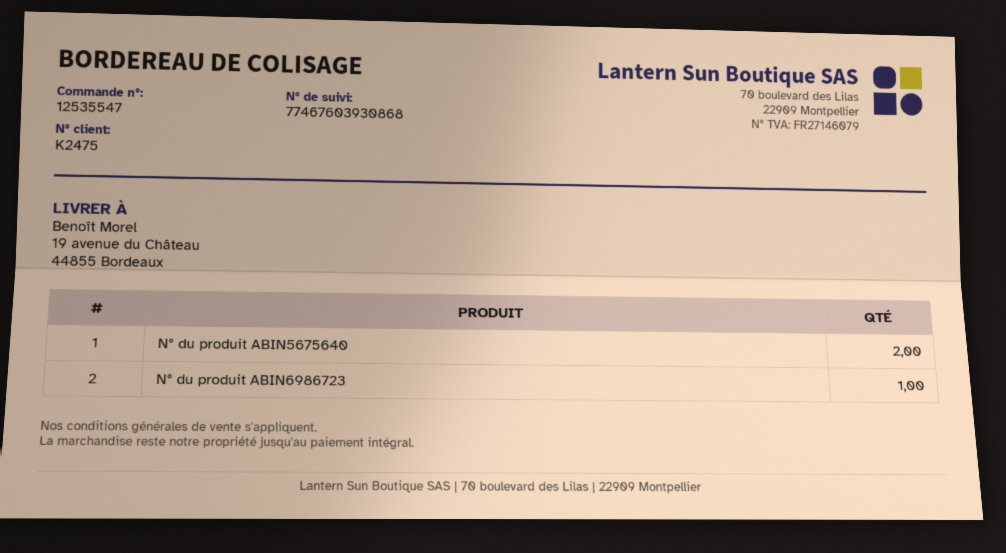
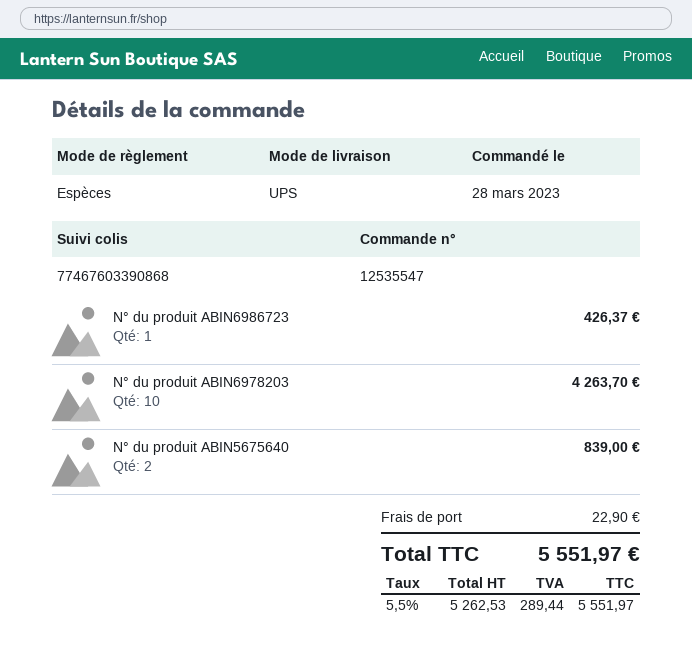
tracking number: 77467603930868 -> 77467603390868
N° du produit ABIN6978203: none -> 10

